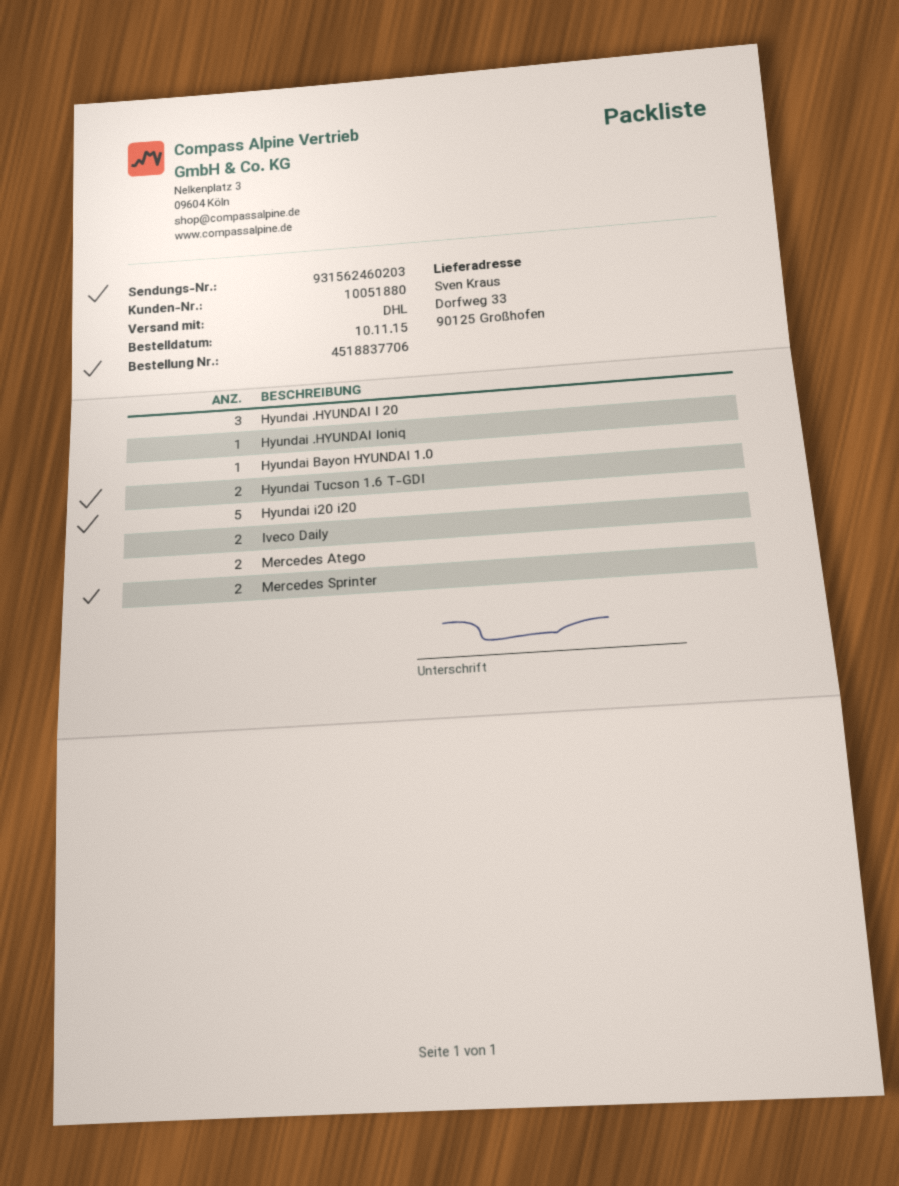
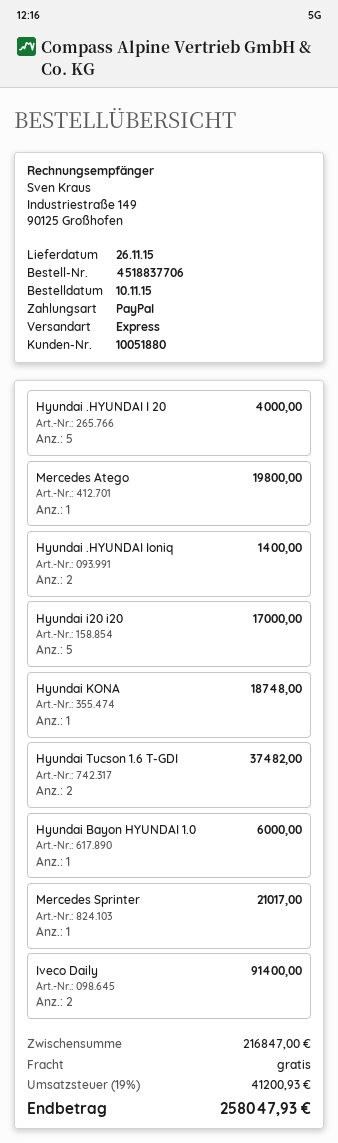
shipping method: DHL -> express
Hyundai .HYUNDAI I 20: 3 -> 5
Hyundai .HYUNDAI Ioniq: 1 -> 2
Mercedes Atego: 2 -> 1
Mercedes Sprinter: 2 -> 1
Hyundai KONA: none -> 1

